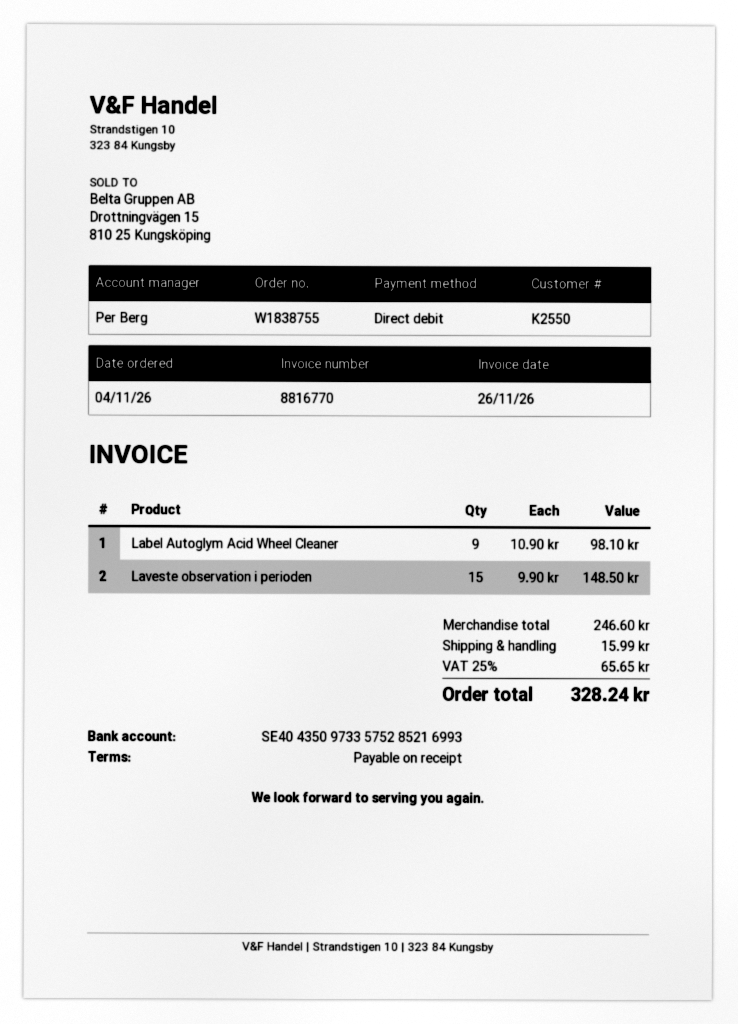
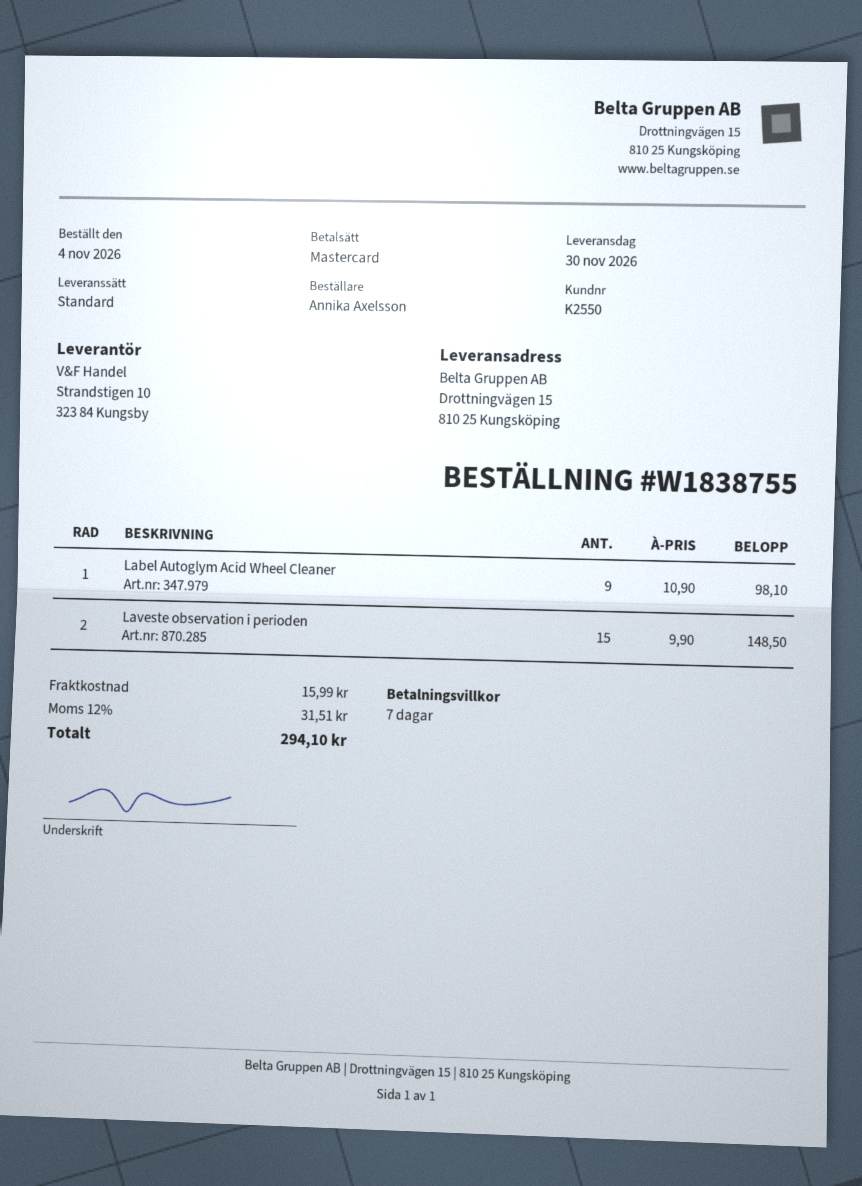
payment terms: on receipt -> 7 days
payment method: direct debit -> Mastercard
tax: 25% = 65.65 -> 12% = 31.51
total: 328.24 -> 294.10

